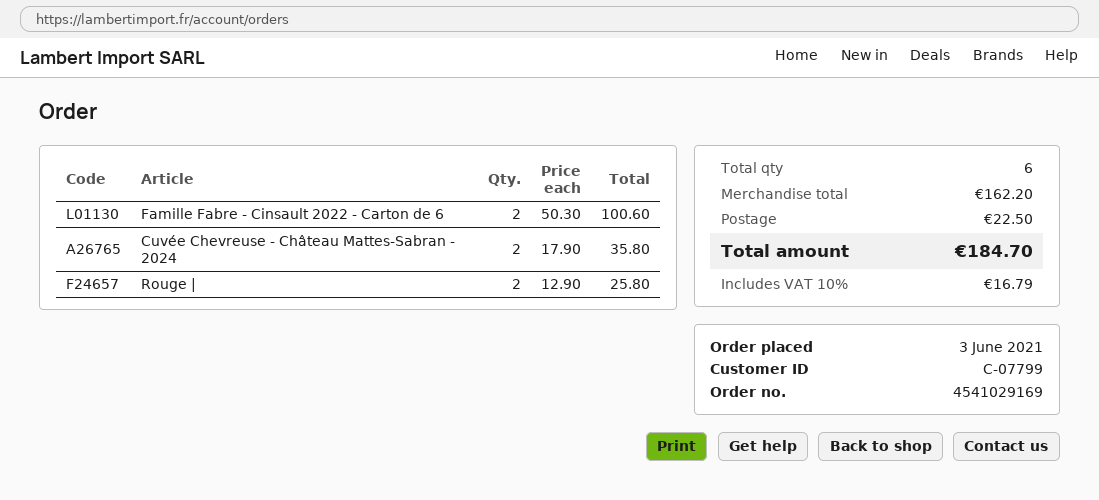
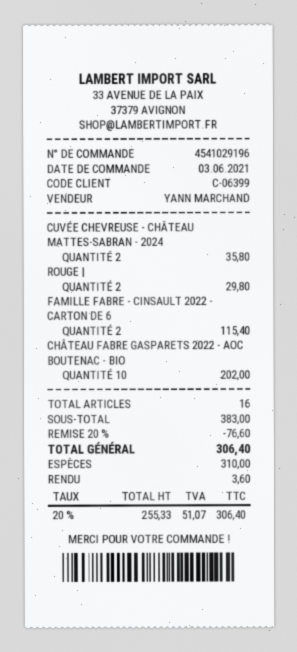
order number: 4541029169 -> 4541029196
customer number: C-07799 -> C-06399
Famille Fabre - Cinsault 2022 - Carton de 6: 2 for 100.60 -> 2 for 115.40
Rouge |: 2 for 25.80 -> 2 for 29.80
CHÂTEAU FABRE GASPARETS 2022 - AOC BOUTENAC - BIO: none -> 10 for 202.00
total quantity: 6 -> 16
subtotal: 162.20 -> 383.00
discount: none -> 20% = 76.60
shipping: 22.50 -> none
tax: 10% = 16.79 -> 20% = 51.07
total: 184.70 -> 306.40

